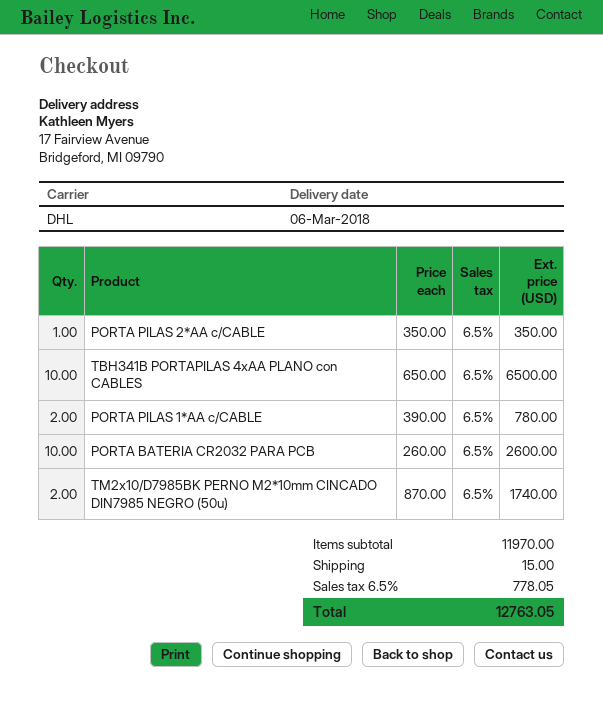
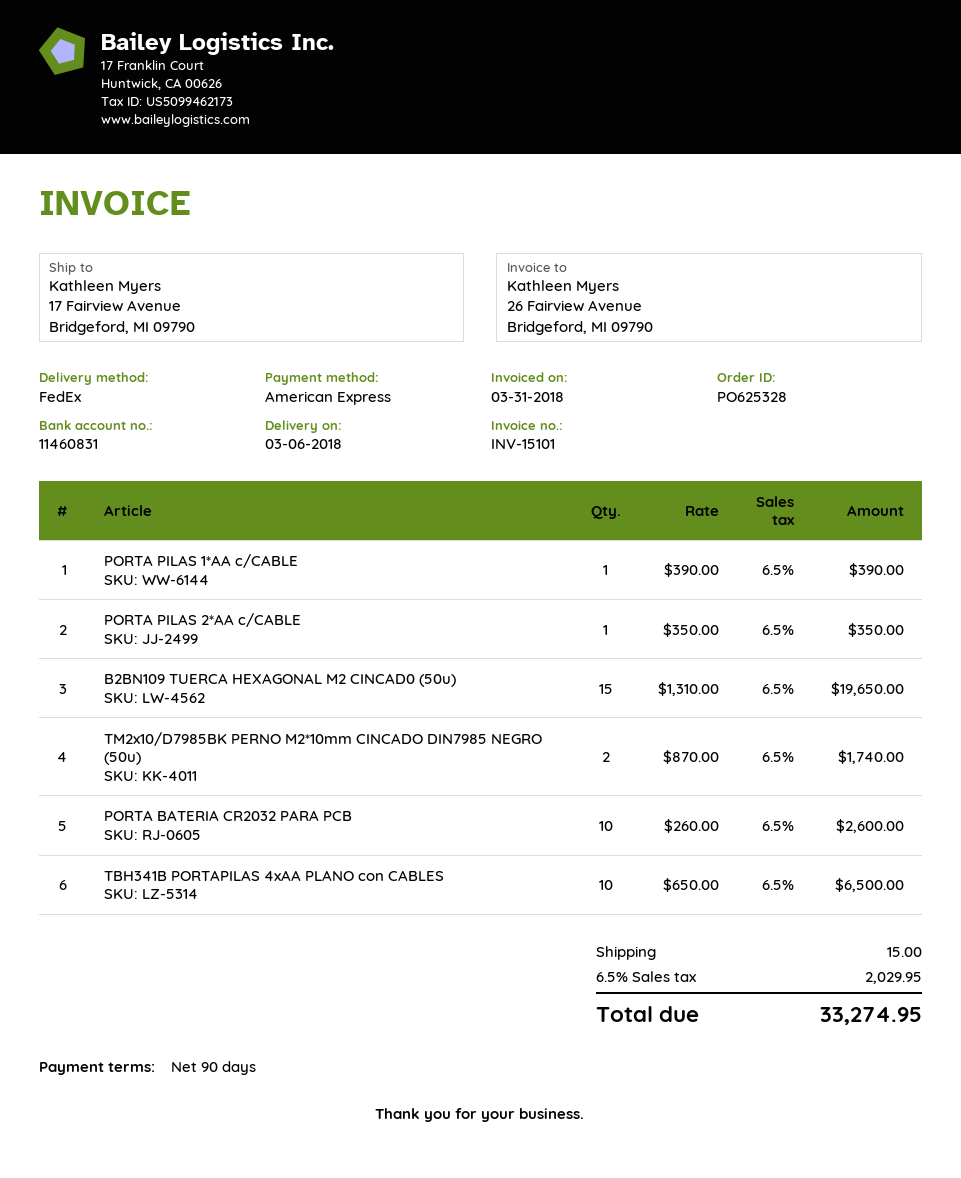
shipping method: DHL -> FedEx
PORTA PILAS 1*AA c/CABLE: 2 x 390.00 = 780.00 -> 1 x 390.00 = 390.00
B2BN109 TUERCA HEXAGONAL M2 CINCAD0 (50u): none -> 15 x 1310.00 = 19650.00
tax: 6.5% = 778.05 -> 6.5% = 2029.95
total: 12763.05 -> 33274.95

